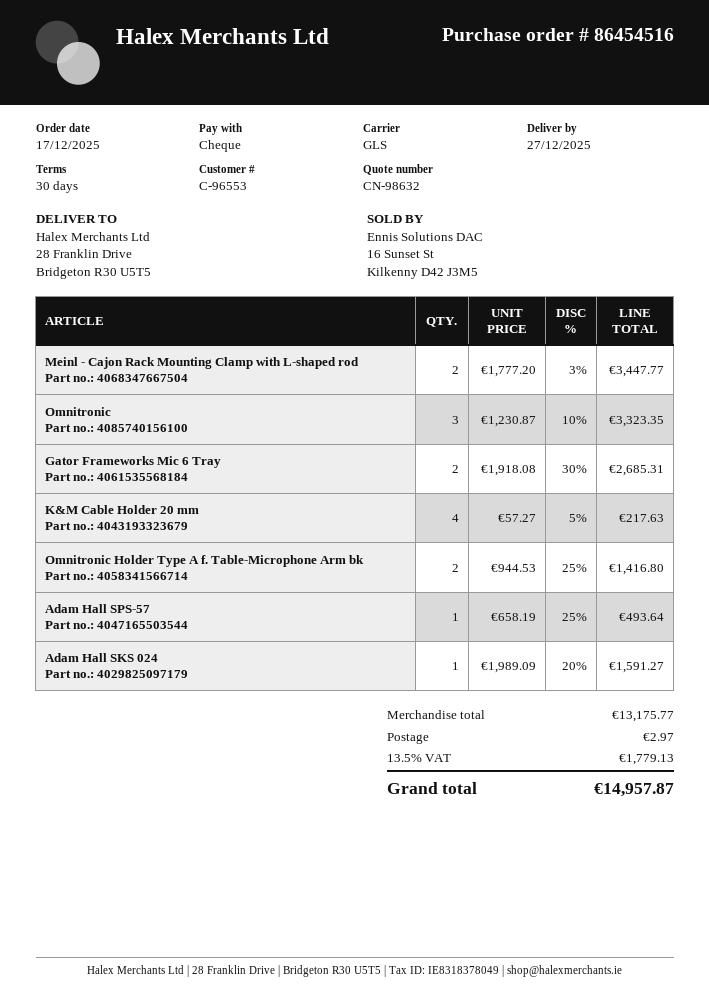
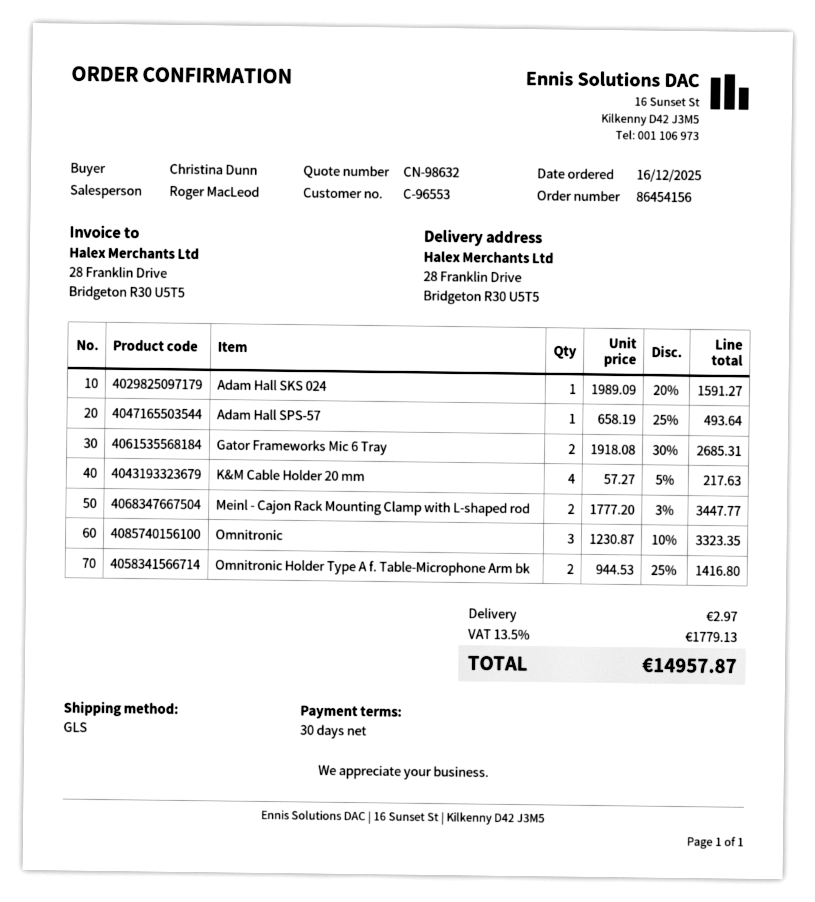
order number: 86454516 -> 86454156
order date: 2025-12-17 -> 2025-12-16

